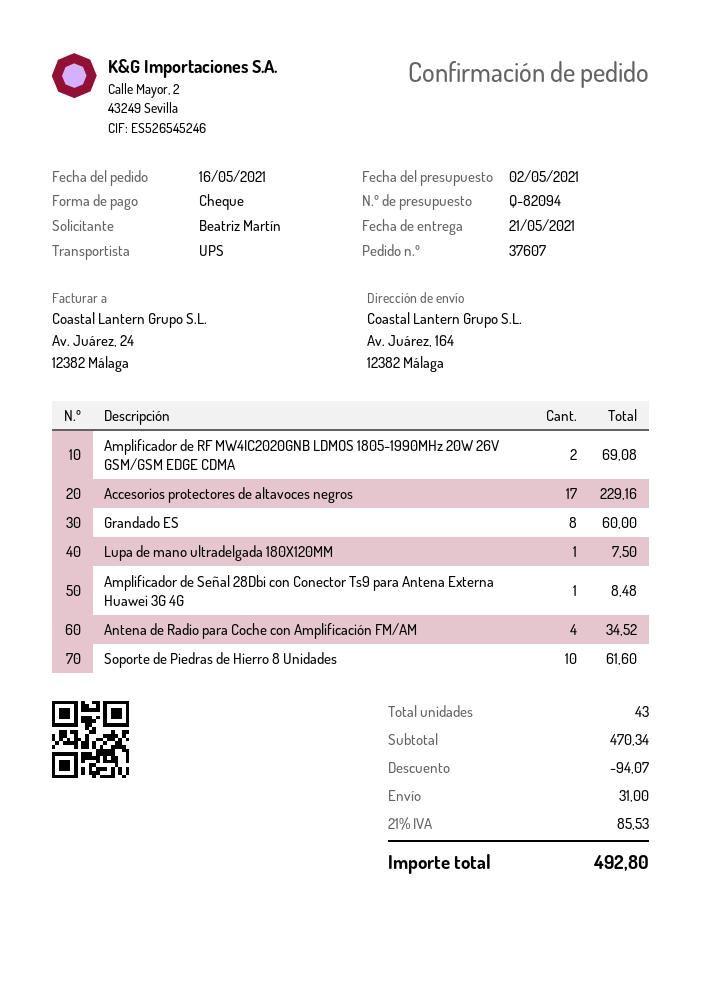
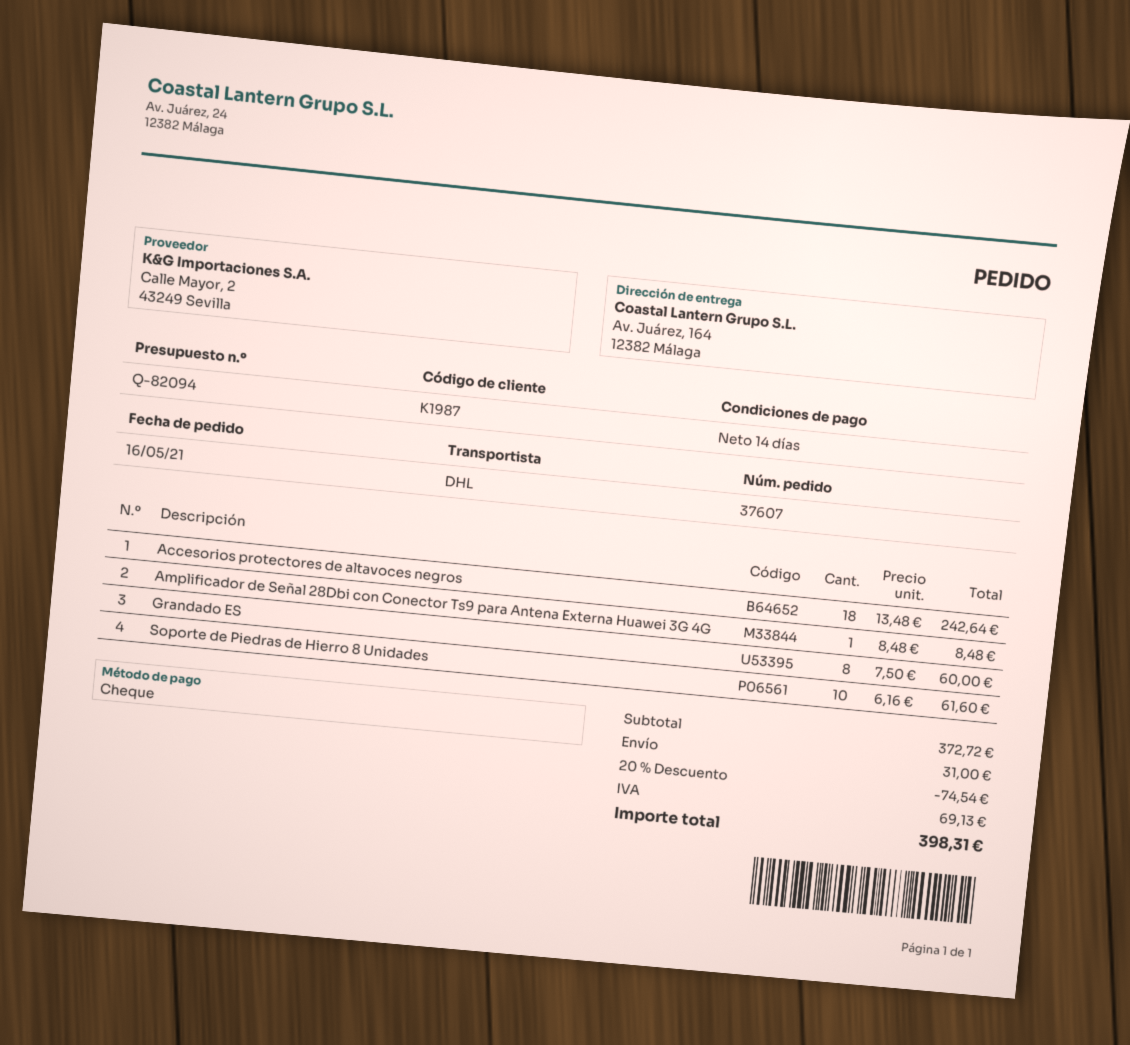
shipping method: UPS -> DHL
Amplificador de RF MW4IC2020GNB LDMOS 1805-1990MHz 20W 26V GSM/GSM EDGE CDMA: 2 for 69.08 -> none
Accesorios protectores de altavoces negros: 17 for 229.16 -> 18 for 242.64
Lupa de mano ultradelgada 180X120MM: 1 for 7.50 -> none
Antena de Radio para Coche con Amplificación FM/AM: 4 for 34.52 -> none
subtotal: 470.34 -> 372.72
discount: 94.07 -> 74.54
tax: 85.53 -> 69.13
total: 492.80 -> 398.31

